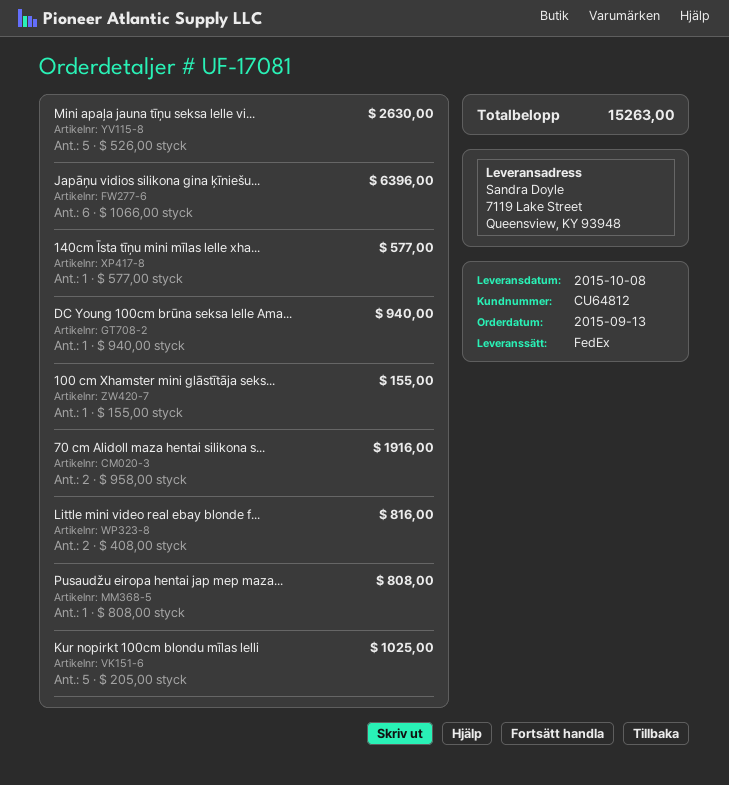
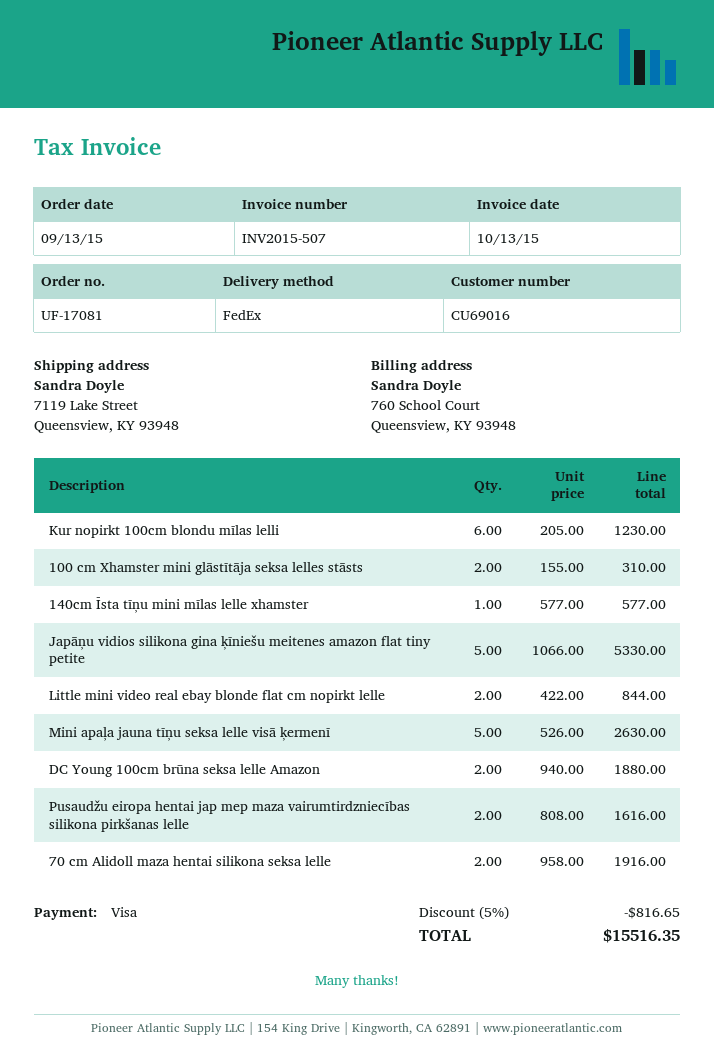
customer number: CU64812 -> CU69016
Japāņu vidios silikona gina ķīniešu...: 6 x 1066.00 = 6396.00 -> 5 x 1066.00 = 5330.00
DC Young 100cm brūna seksa lelle Ama...: 1 x 940.00 = 940.00 -> 2 x 940.00 = 1880.00
100 cm Xhamster mini glāstītāja seks...: 1 x 155.00 = 155.00 -> 2 x 155.00 = 310.00
Little mini video real ebay blonde f...: 2 x 408.00 = 816.00 -> 2 x 422.00 = 844.00
Pusaudžu eiropa hentai jap mep maza...: 1 x 808.00 = 808.00 -> 2 x 808.00 = 1616.00
Kur nopirkt 100cm blondu mīlas lelli: 5 x 205.00 = 1025.00 -> 6 x 205.00 = 1230.00
discount: none -> 5% = 816.65
total: 15263.00 -> 15516.35

